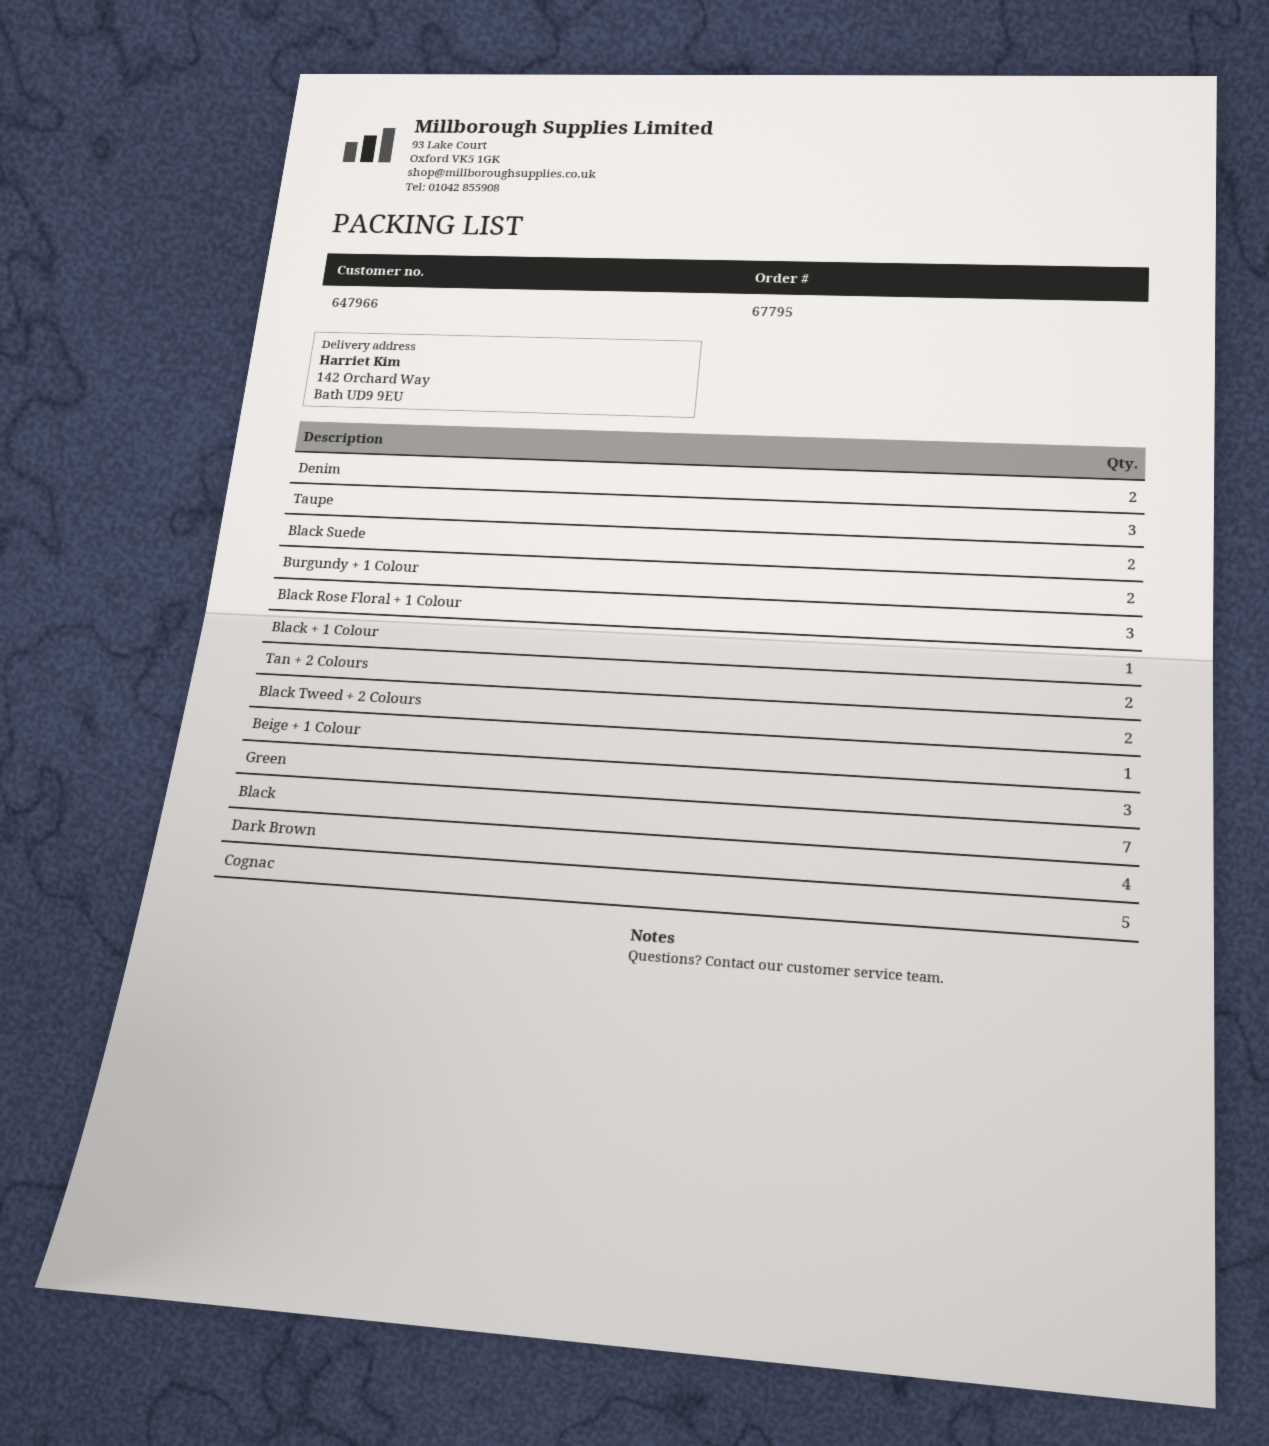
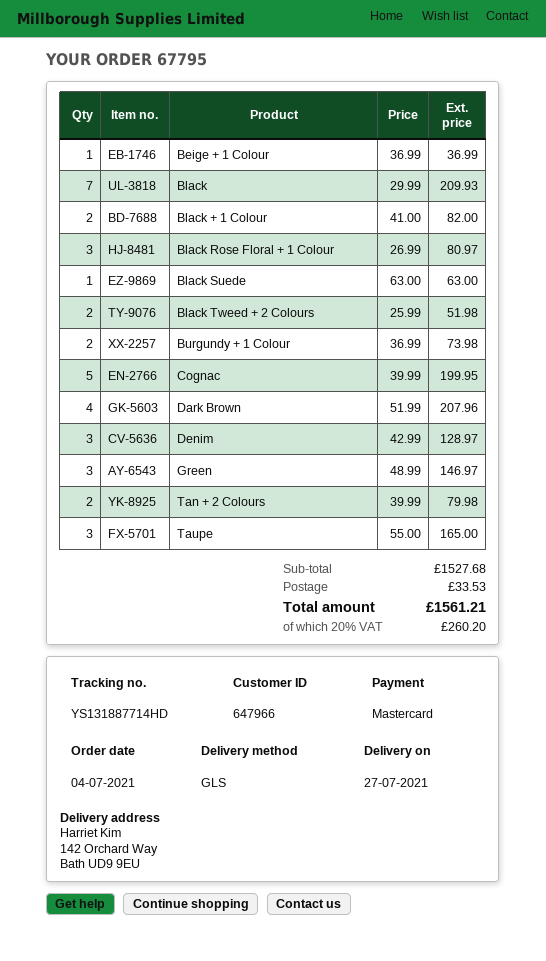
Denim: 2 -> 3
Black Suede: 2 -> 1
Black + 1 Colour: 1 -> 2

